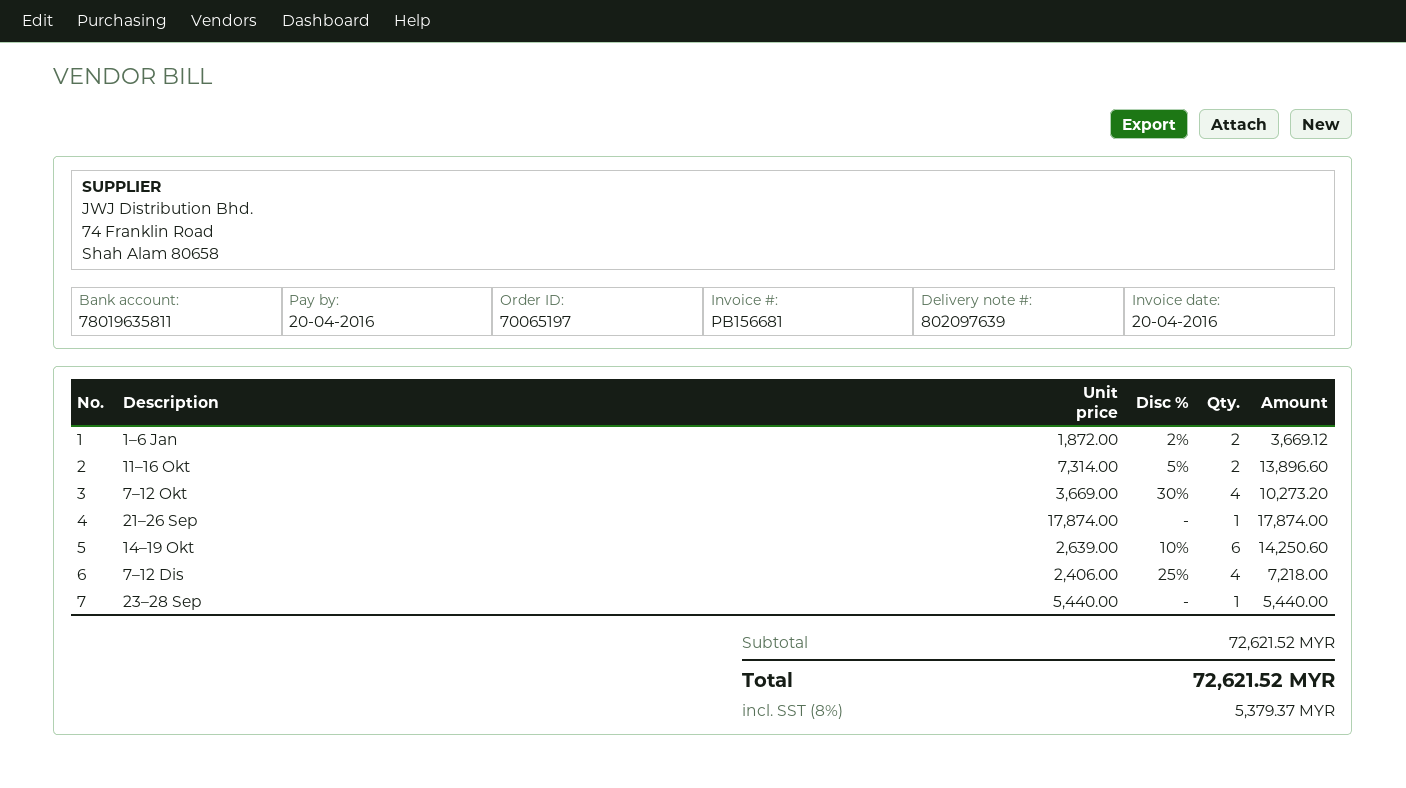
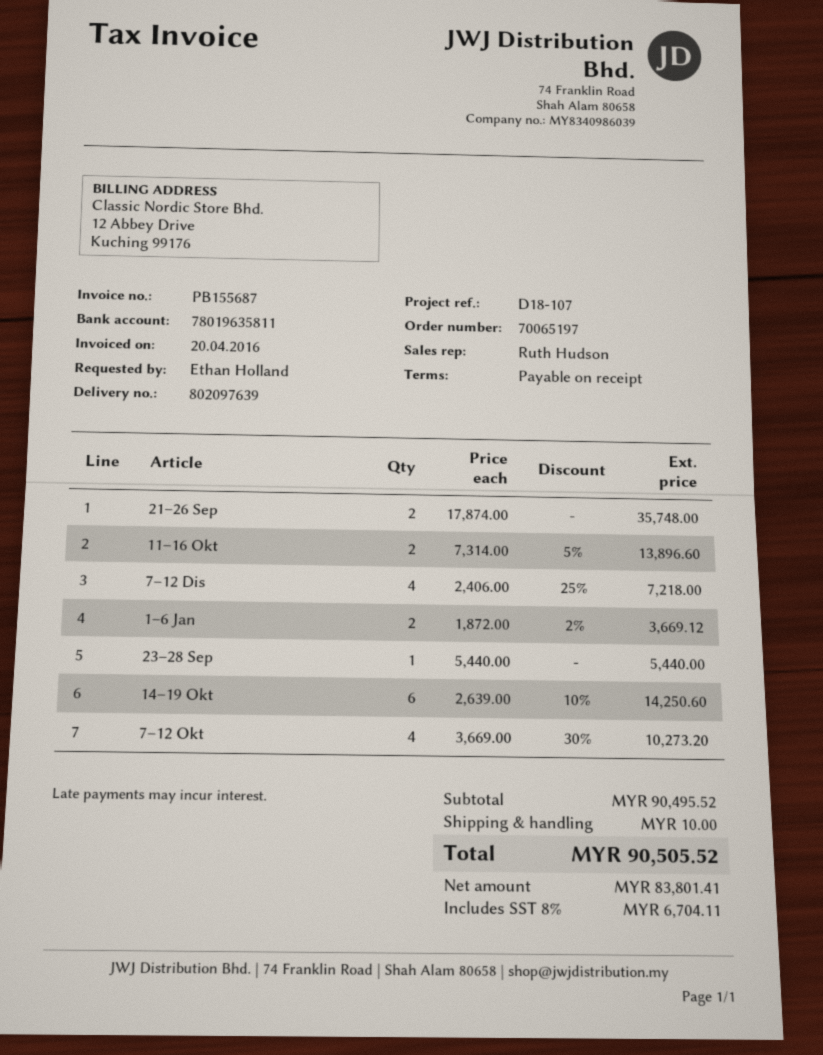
invoice number: PB156681 -> PB155687
21–26 Sep: 1 x 17874.00 = 17874.00 -> 2 x 17874.00 = 35748.00
subtotal: 72621.52 -> 90495.52
shipping: none -> 10.00
tax: 8% = 5379.37 -> 8% = 6704.11
total: 72621.52 -> 90505.52

